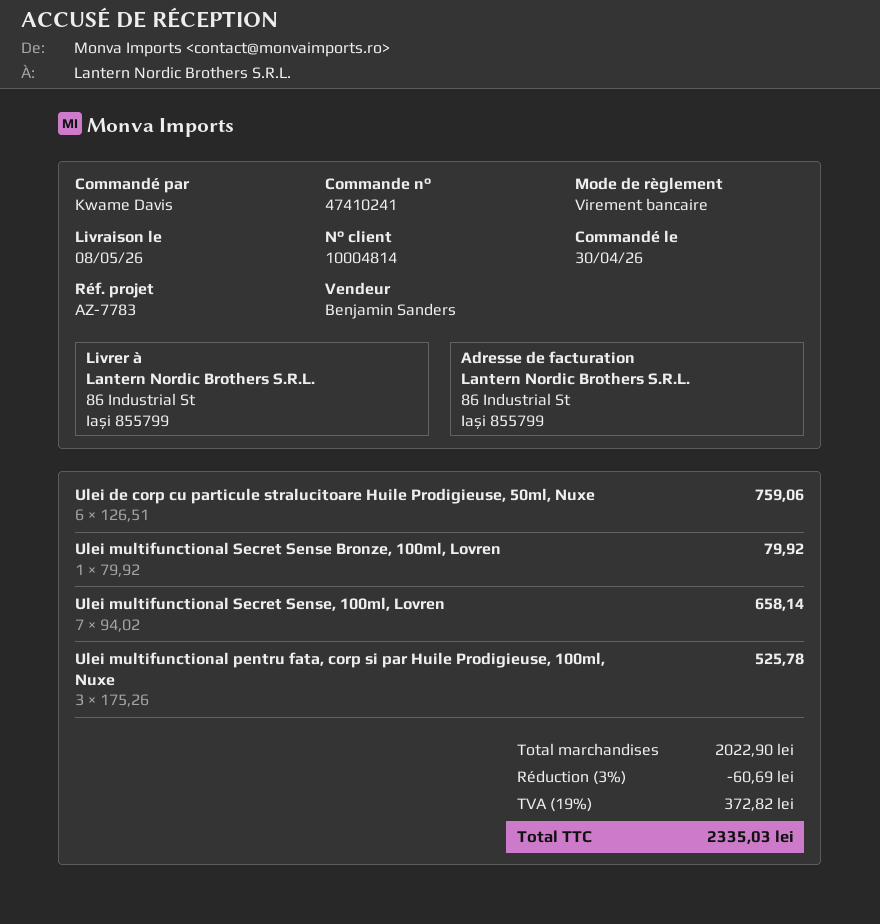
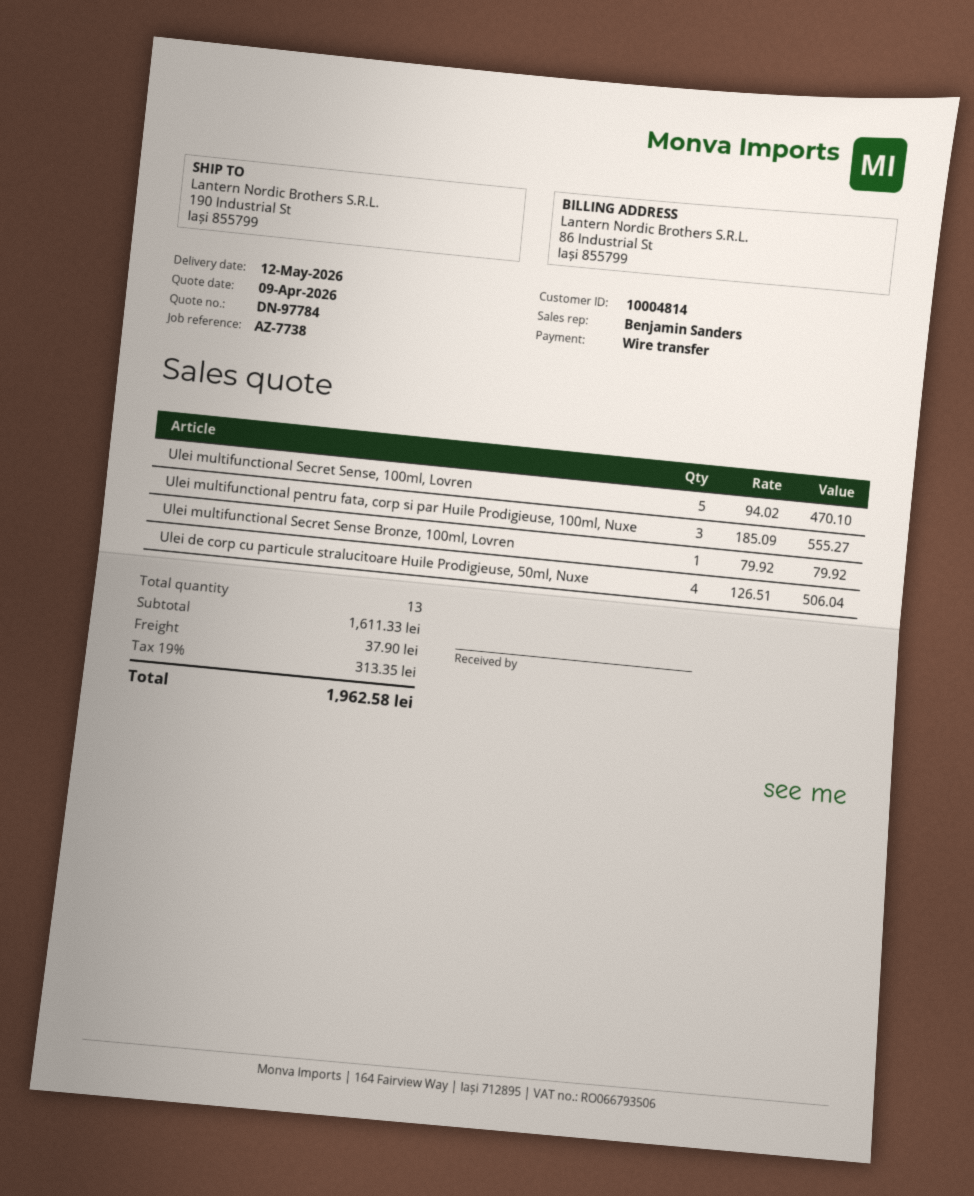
delivery date: 2026-05-08 -> 2026-05-12
reference: AZ-7783 -> AZ-7738
ship to: 86 Industrial St, Iași 855799 -> 190 Industrial St, Iași 855799
Ulei de corp cu particule stralucitoare Huile Prodigieuse, 50ml, Nuxe: 6 x 126.51 = 759.06 -> 4 x 126.51 = 506.04
Ulei multifunctional Secret Sense, 100ml, Lovren: 7 x 94.02 = 658.14 -> 5 x 94.02 = 470.10
Ulei multifunctional pentru fata, corp si par Huile Prodigieuse, 100ml, Nuxe: 3 x 175.26 = 525.78 -> 3 x 185.09 = 555.27
subtotal: 2022.90 -> 1611.33
discount: 3% = 60.69 -> none
shipping: none -> 37.90
tax: 19% = 372.82 -> 19% = 313.35
total: 2335.03 -> 1962.58

